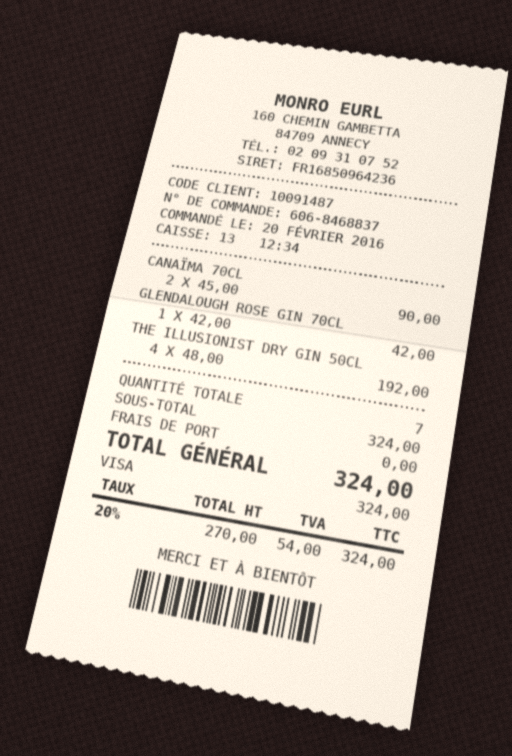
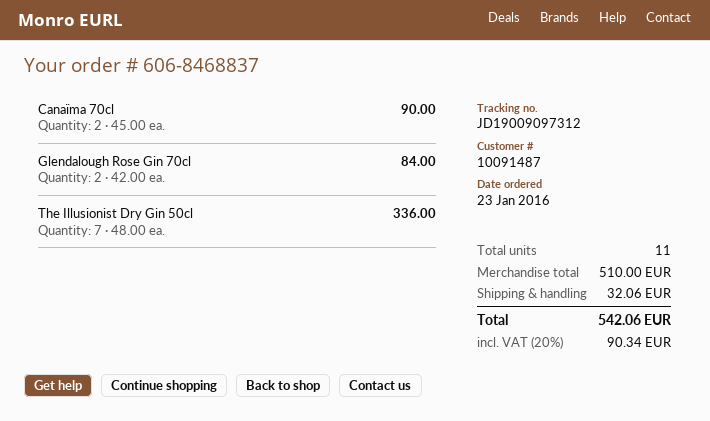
order date: 2016-02-20 -> 2016-01-23
GLENDALOUGH ROSE GIN 70CL: 1 x 42.00 = 42.00 -> 2 x 42.00 = 84.00
THE ILLUSIONIST DRY GIN 50CL: 4 x 48.00 = 192.00 -> 7 x 48.00 = 336.00
total quantity: 7 -> 11
subtotal: 324.00 -> 510.00
shipping: 0.00 -> 32.06
tax: 20% = 54.00 -> 20% = 90.34
total: 324.00 -> 542.06

